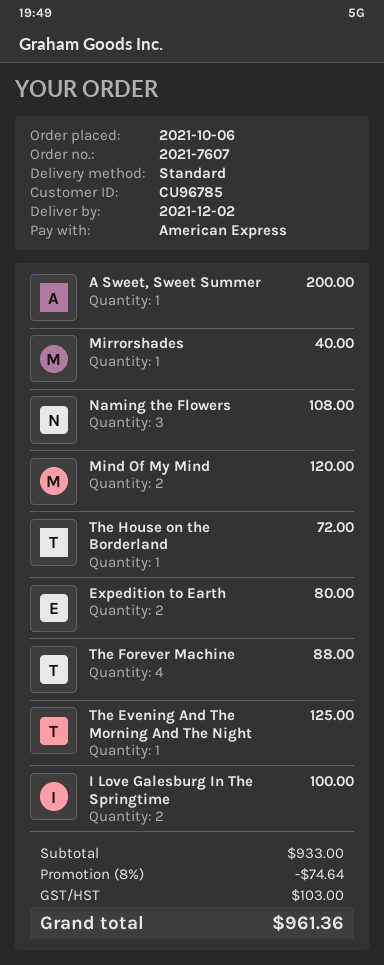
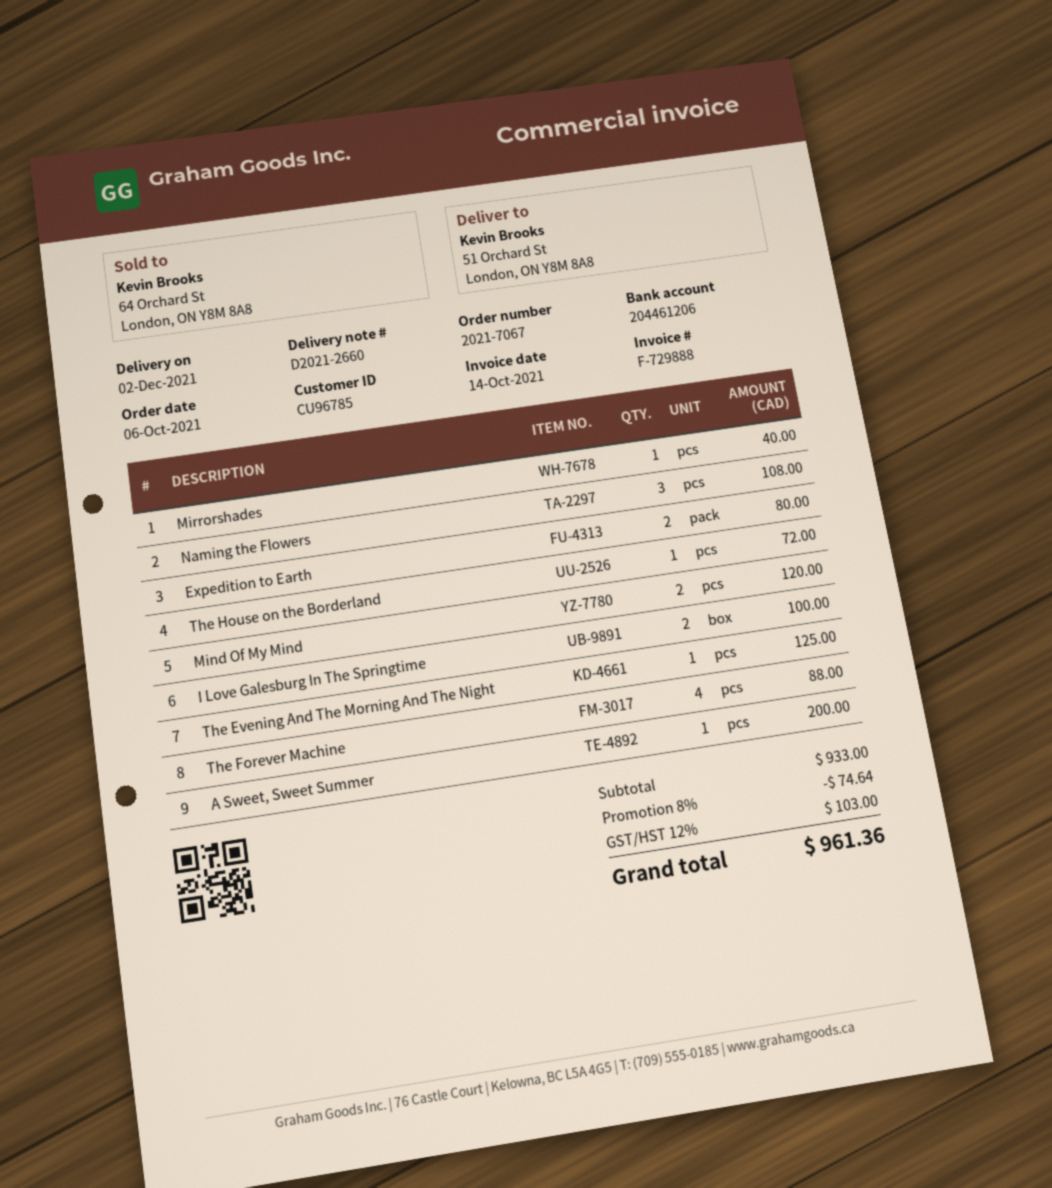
order number: 2021-7607 -> 2021-7067

